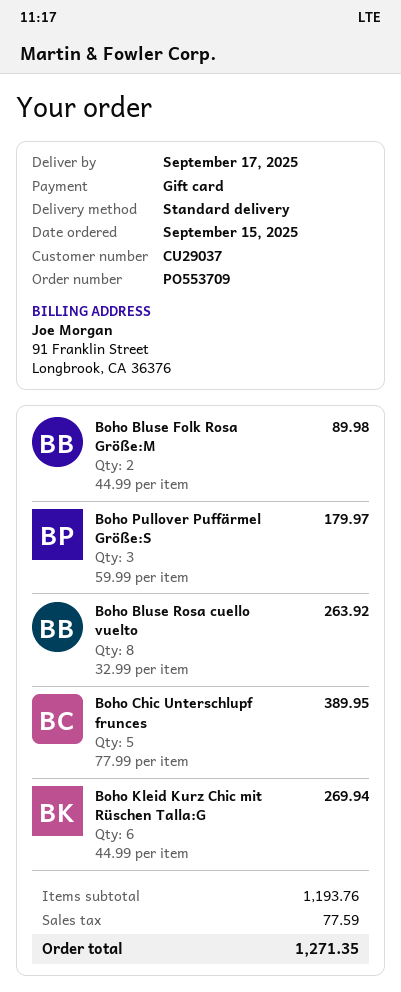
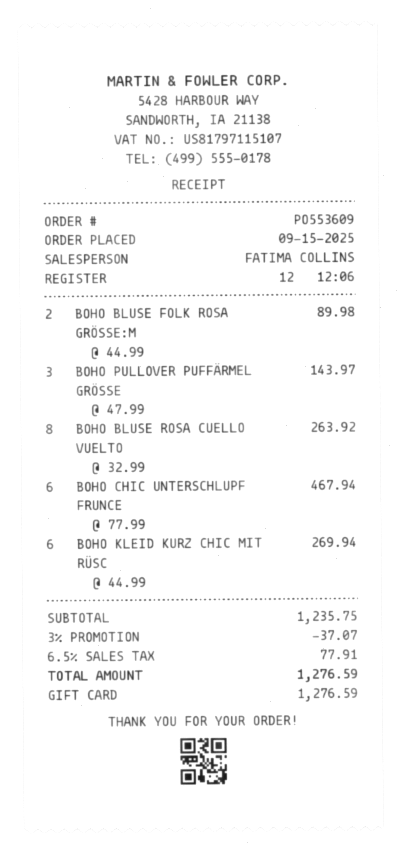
order number: PO553709 -> PO553609
Boho Pullover Puffärmel Größe:S: 3 x 59.99 = 179.97 -> 3 x 47.99 = 143.97
Boho Chic Unterschlupf frunces: 5 x 77.99 = 389.95 -> 6 x 77.99 = 467.94
subtotal: 1193.76 -> 1235.75
discount: none -> 3% = 37.07
tax: 77.59 -> 77.91
total: 1271.35 -> 1276.59

